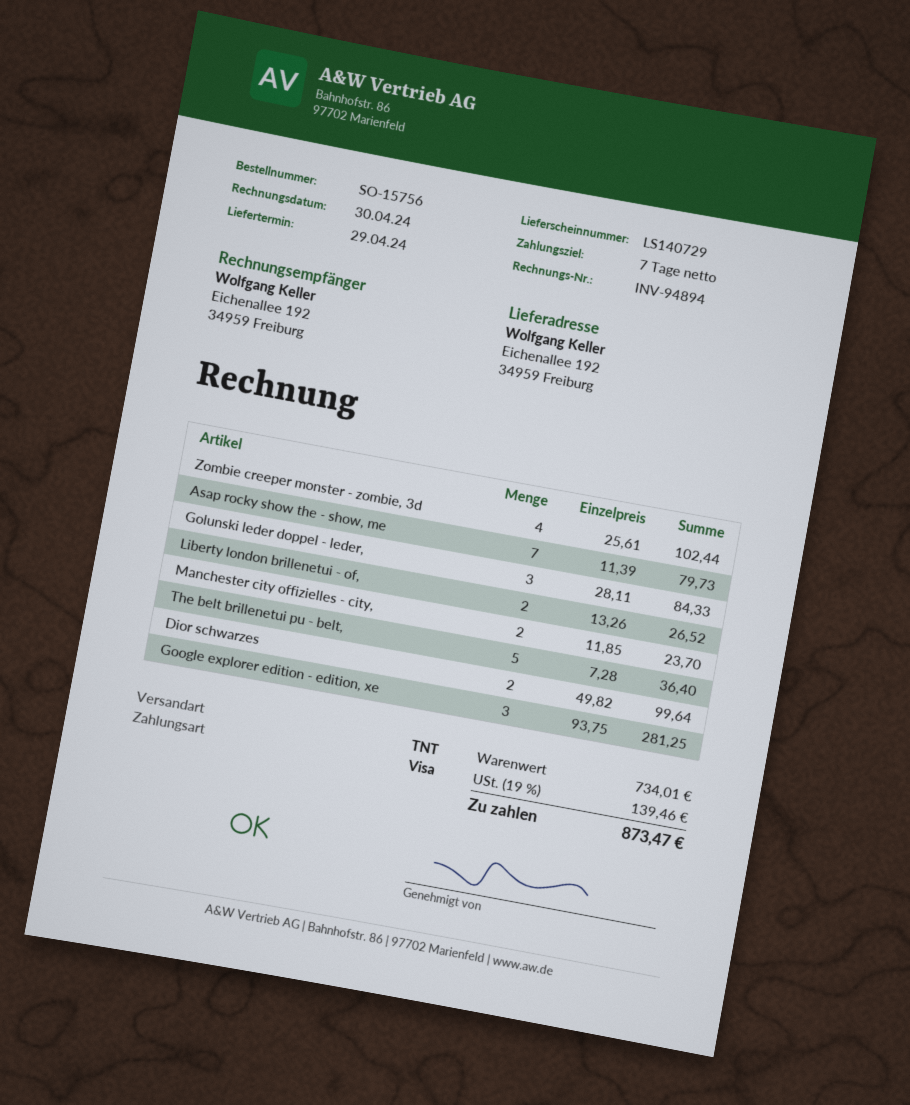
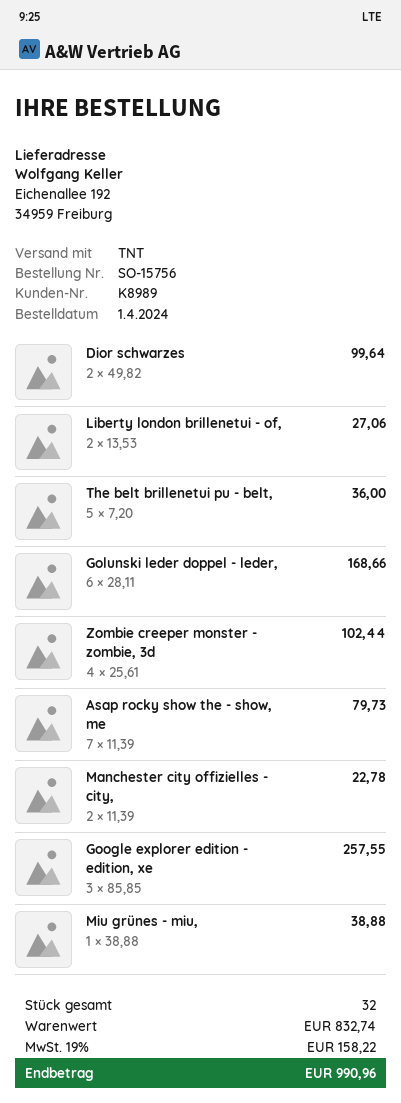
Golunski leder doppel - leder,: 3 x 28.11 = 84.33 -> 6 x 28.11 = 168.66
Liberty london brillenetui - of,: 2 x 13.26 = 26.52 -> 2 x 13.53 = 27.06
Manchester city offizielles - city,: 2 x 11.85 = 23.70 -> 2 x 11.39 = 22.78
The belt brillenetui pu - belt,: 5 x 7.28 = 36.40 -> 5 x 7.20 = 36.00
Google explorer edition - edition, xe: 3 x 93.75 = 281.25 -> 3 x 85.85 = 257.55
Miu grünes - miu,: none -> 1 x 38.88 = 38.88
subtotal: 734.01 -> 832.74
tax: 19% = 139.46 -> 19% = 158.22
total: 873.47 -> 990.96

